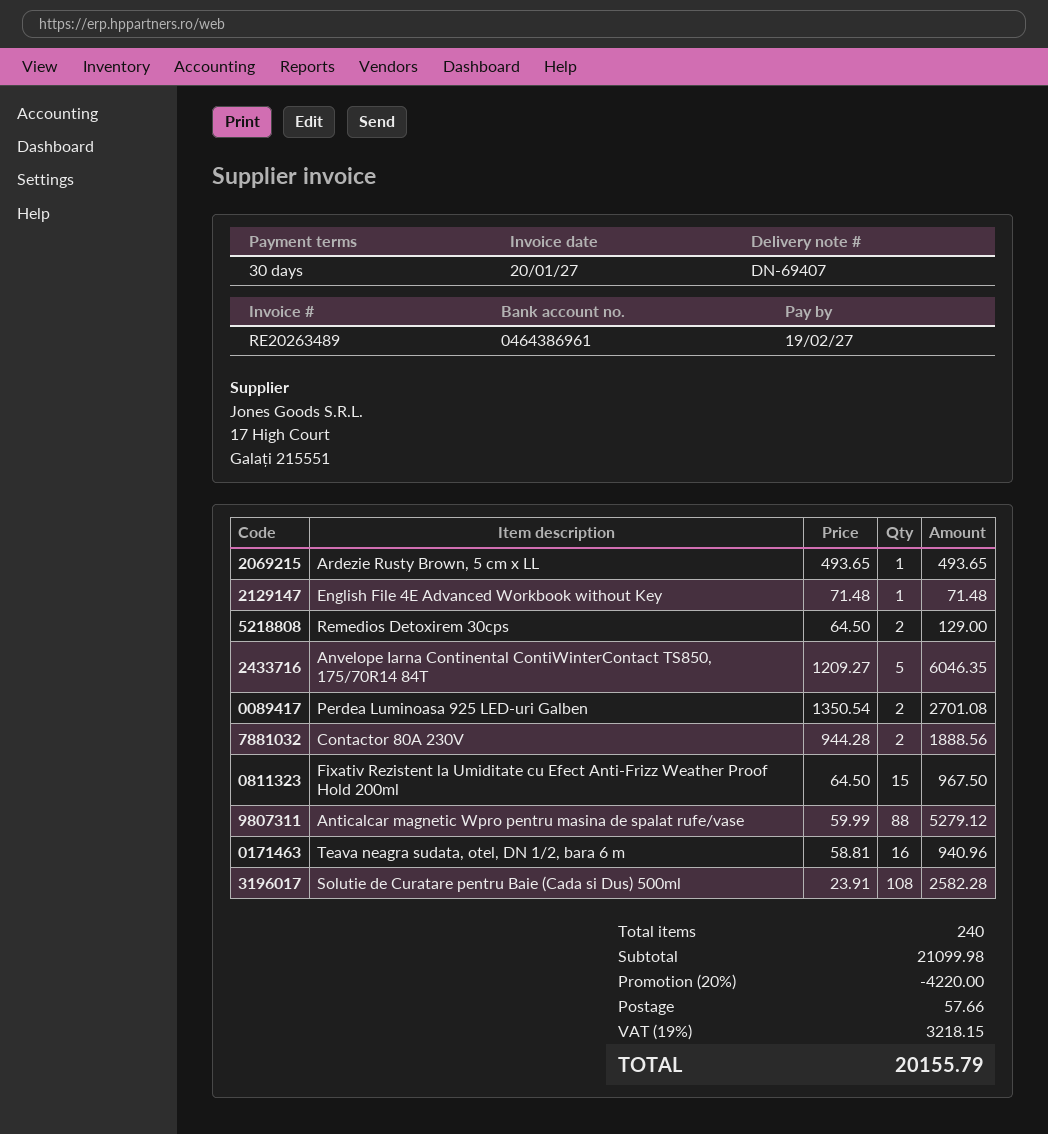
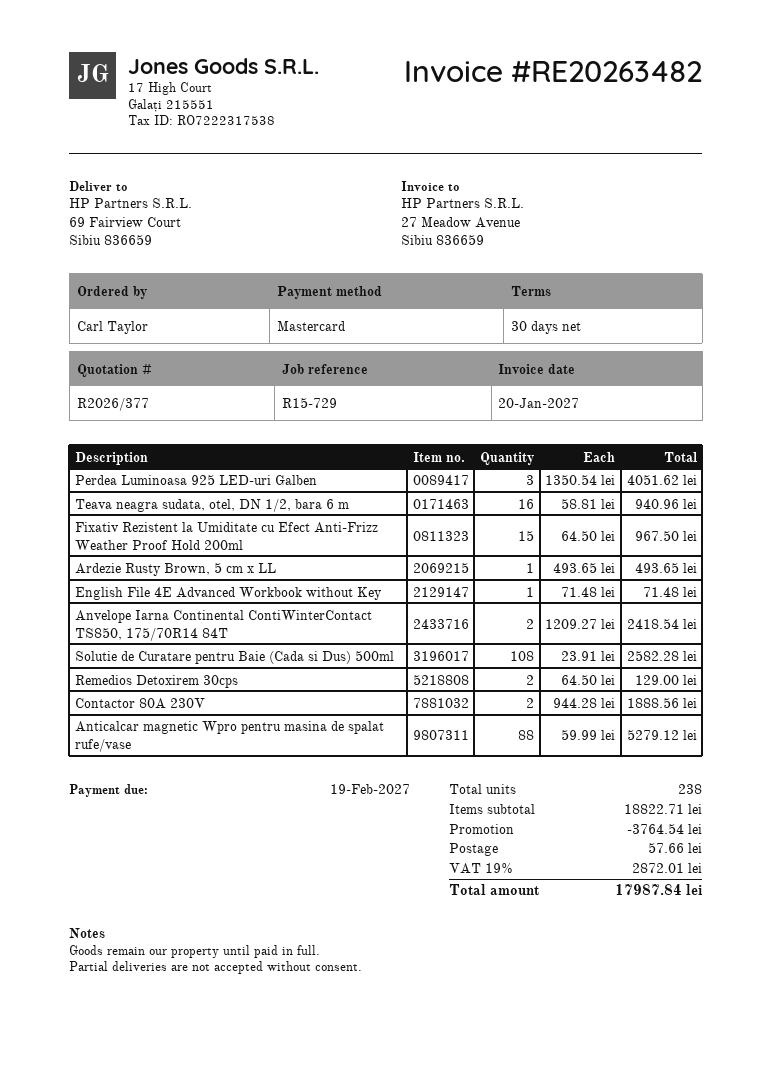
invoice number: RE20263489 -> RE20263482
Anvelope Iarna Continental ContiWinterContact TS850, 175/70R14 84T: 5 x 1209.27 = 6046.35 -> 2 x 1209.27 = 2418.54
Perdea Luminoasa 925 LED-uri Galben: 2 x 1350.54 = 2701.08 -> 3 x 1350.54 = 4051.62
total quantity: 240 -> 238
subtotal: 21099.98 -> 18822.71
discount: 4220.00 -> 3764.54
tax: 19% = 3218.15 -> 19% = 2872.01
total: 20155.79 -> 17987.84

